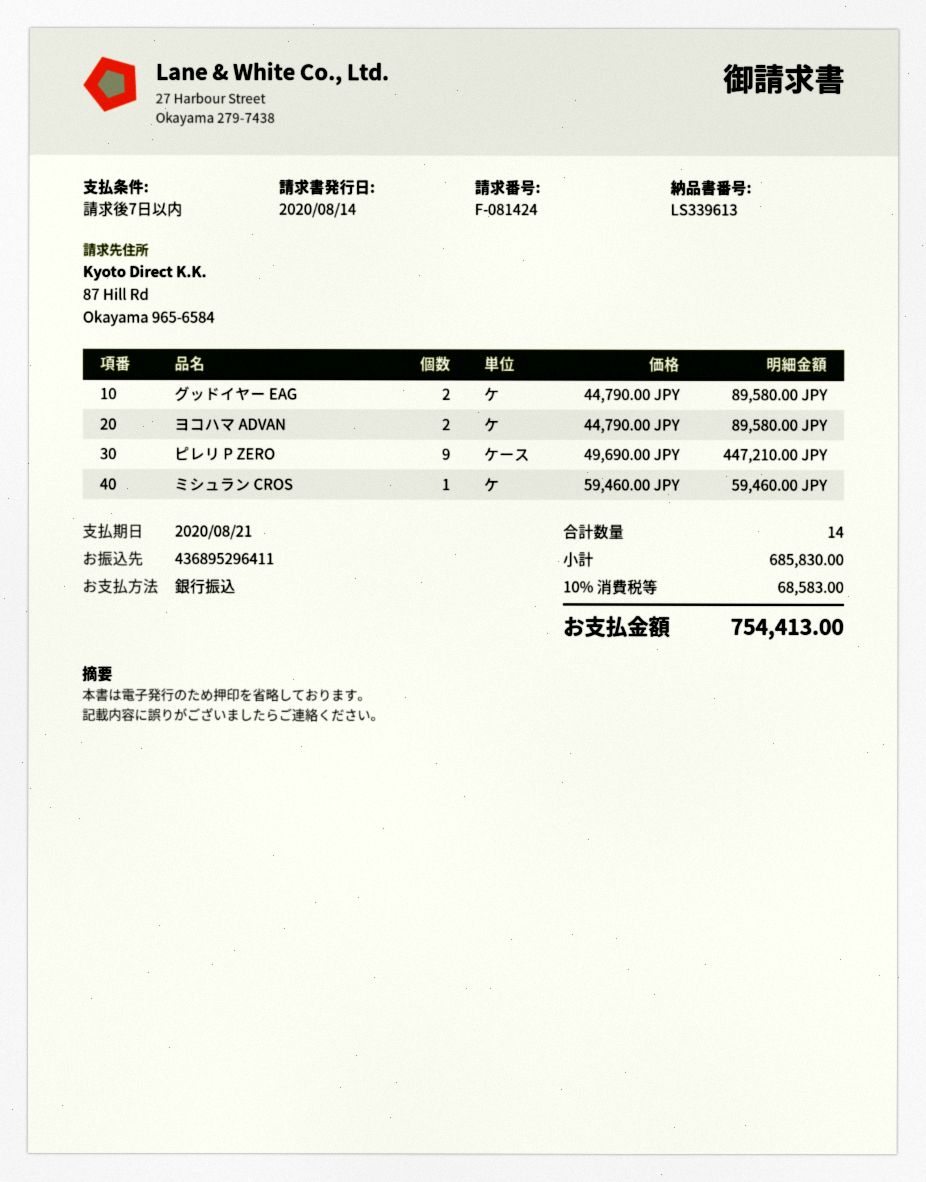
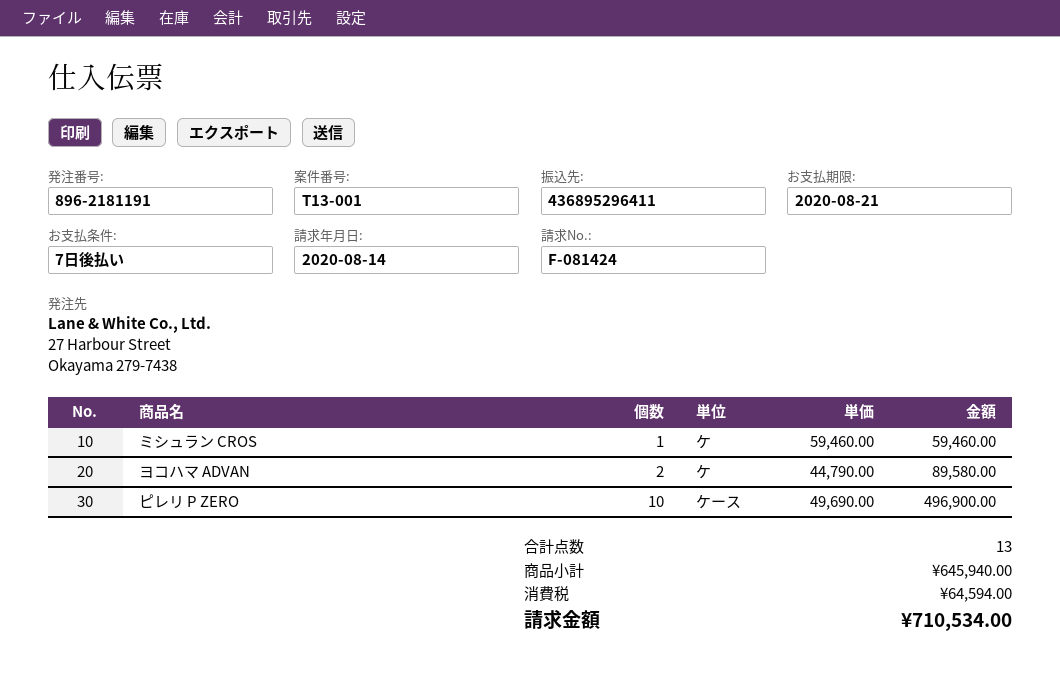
グッドイヤー EAG: 2 x 44790.00 = 89580.00 -> none
ピレリ P ZERO: 9 x 49690.00 = 447210.00 -> 10 x 49690.00 = 496900.00
total quantity: 14 -> 13
subtotal: 685830.00 -> 645940.00
tax: 68583.00 -> 64594.00
total: 754413.00 -> 710534.00

